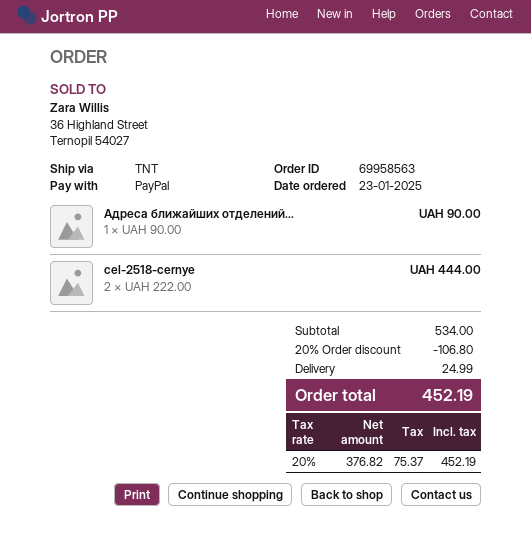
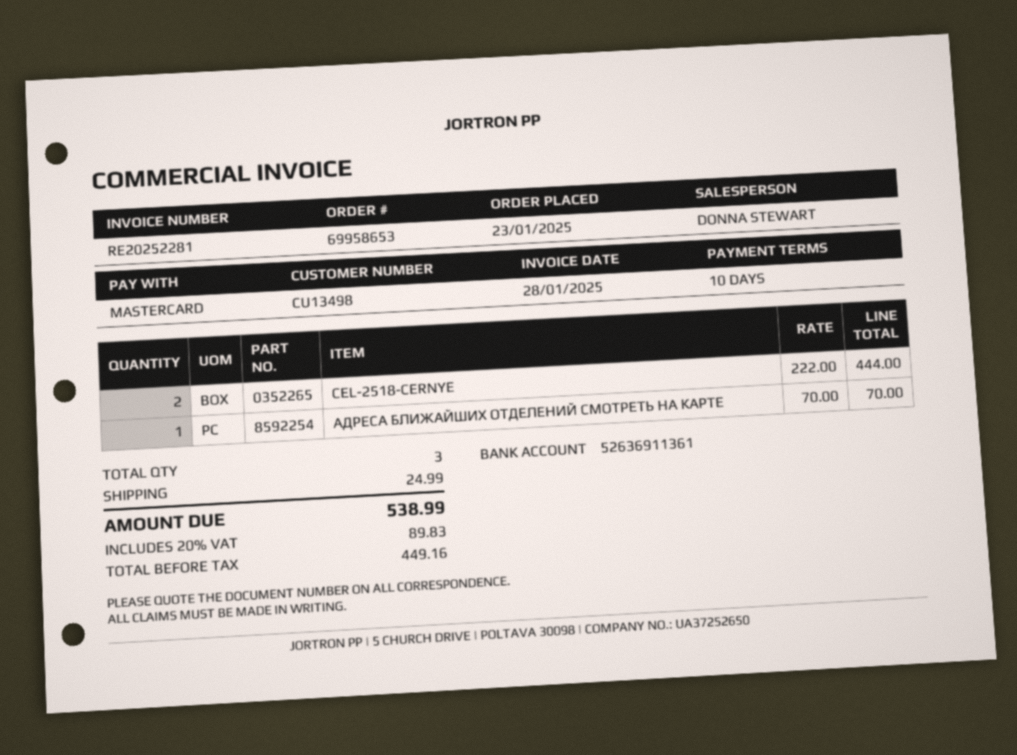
order number: 69958563 -> 69958653
payment method: PayPal -> Mastercard
Адреса ближайших отделений...: 1 x 90.00 = 90.00 -> 1 x 70.00 = 70.00
discount: 20% = 106.80 -> none
net: 376.82 -> 449.16
tax: 20% = 75.37 -> 20% = 89.83
total: 452.19 -> 538.99

